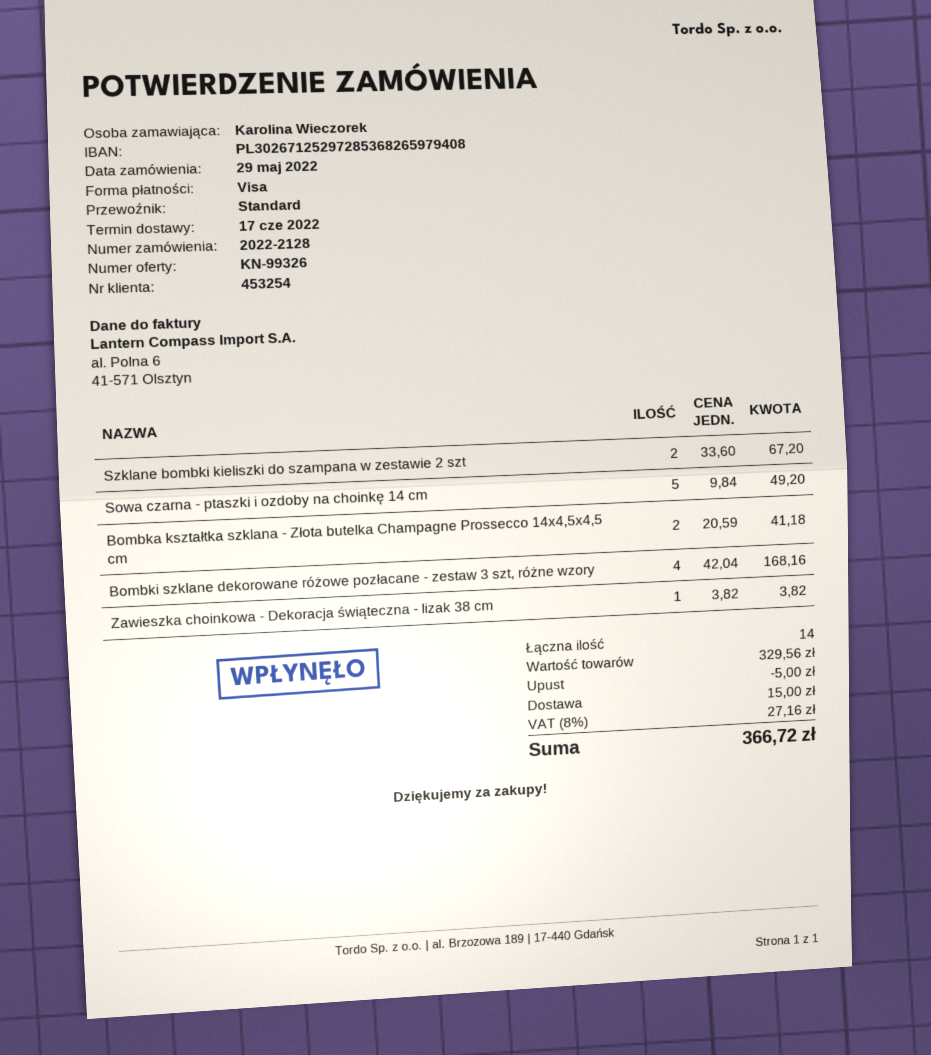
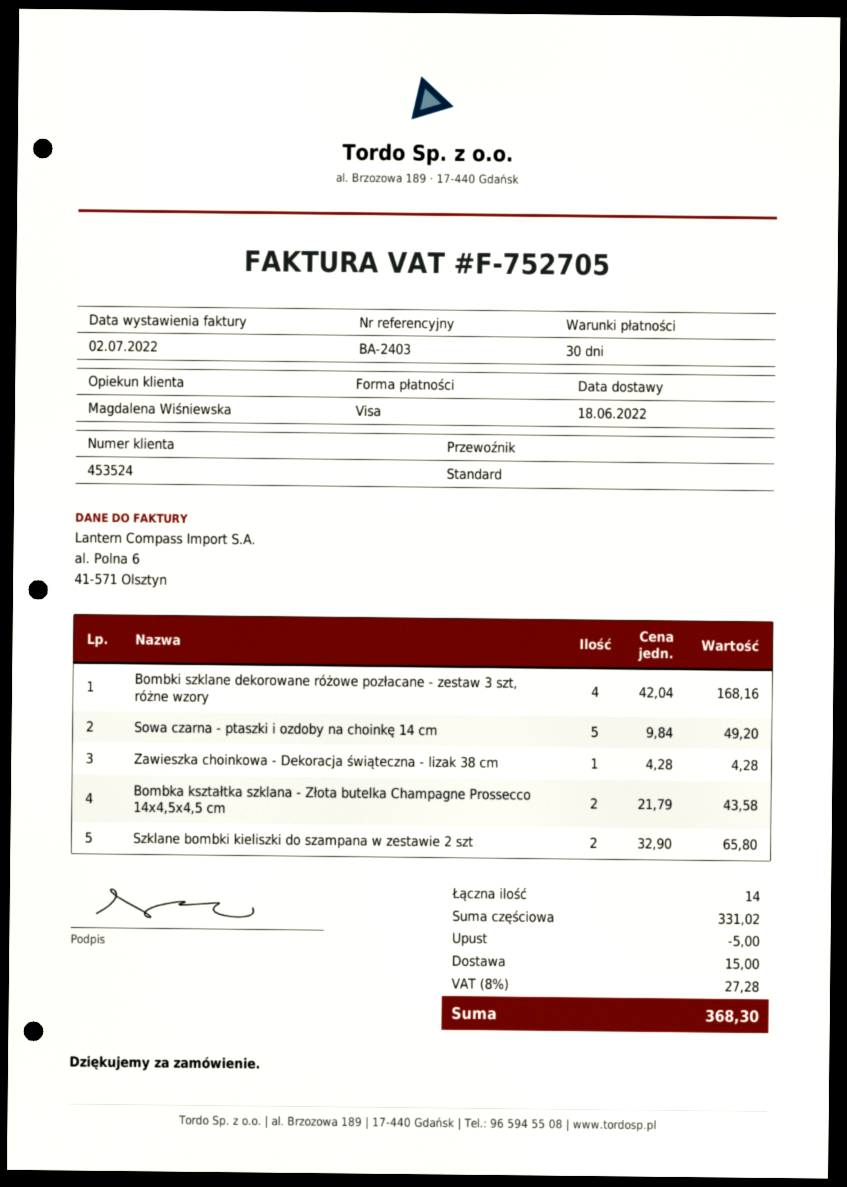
delivery date: 2022-06-17 -> 2022-06-18
customer number: 453254 -> 453524
Szklane bombki kieliszki do szampana w zestawie 2 szt: 2 x 33.60 = 67.20 -> 2 x 32.90 = 65.80
Bombka kształtka szklana - Złota butelka Champagne Prossecco 14x4,5x4,5 cm: 2 x 20.59 = 41.18 -> 2 x 21.79 = 43.58
Zawieszka choinkowa - Dekoracja świąteczna - lizak 38 cm: 1 x 3.82 = 3.82 -> 1 x 4.28 = 4.28
subtotal: 329.56 -> 331.02
tax: 8% = 27.16 -> 8% = 27.28
total: 366.72 -> 368.30

